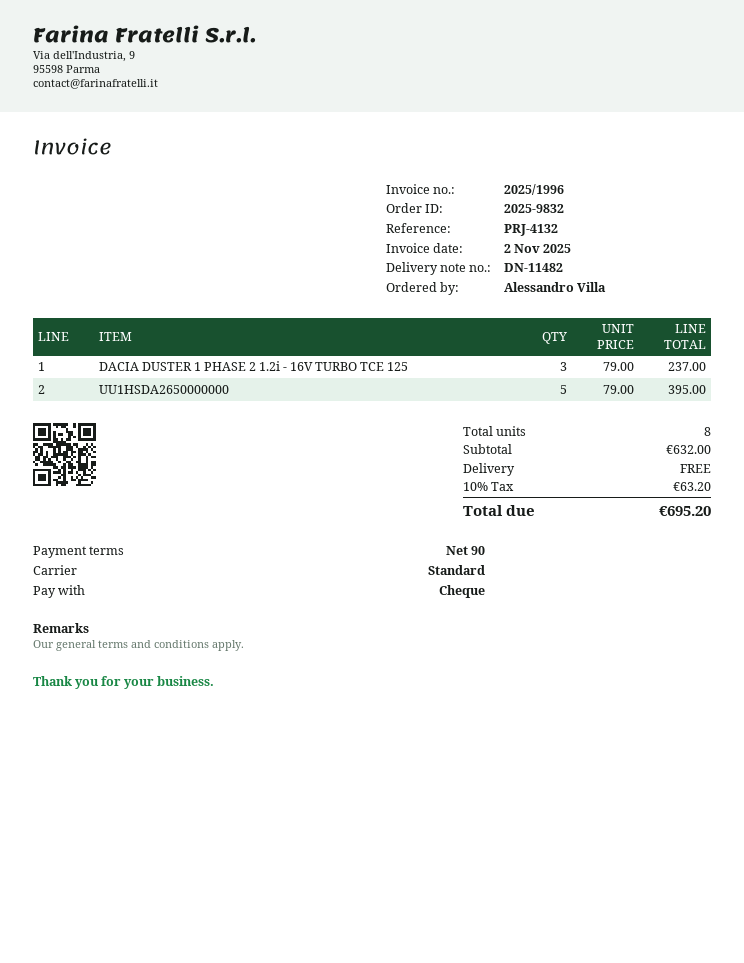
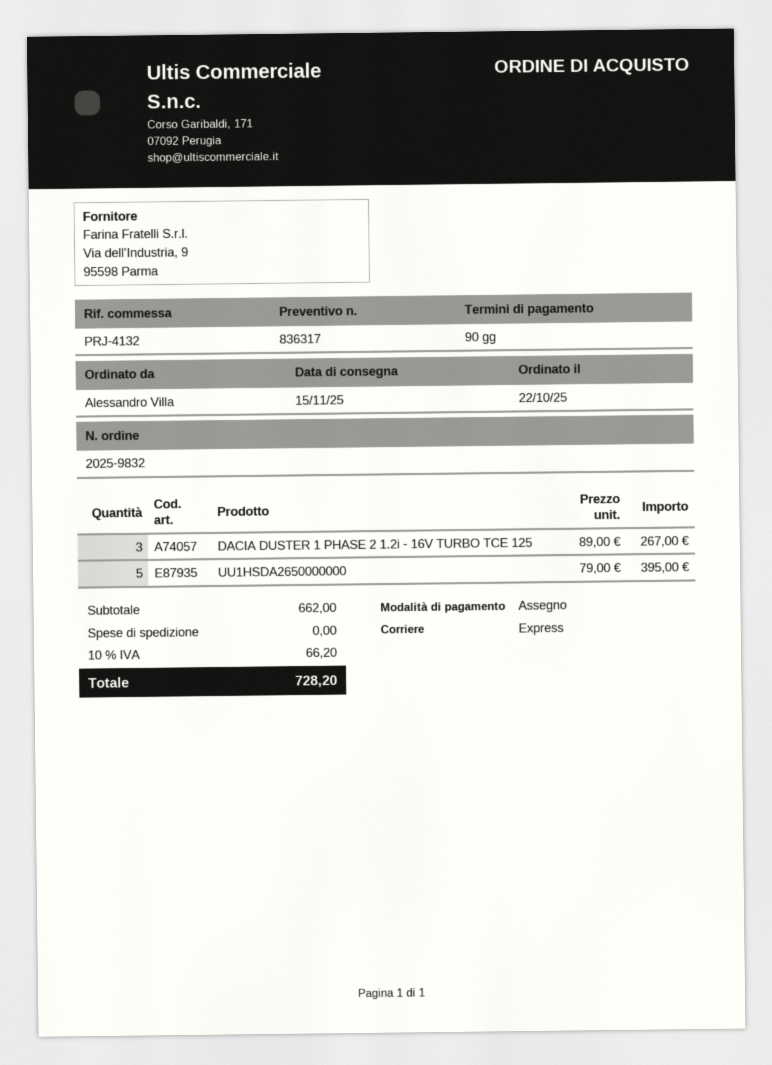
shipping method: standard -> express
DACIA DUSTER 1 PHASE 2 1.2i - 16V TURBO TCE 125: 3 x 79.00 = 237.00 -> 3 x 89.00 = 267.00
subtotal: 632.00 -> 662.00
tax: 10% = 63.20 -> 10% = 66.20
total: 695.20 -> 728.20

